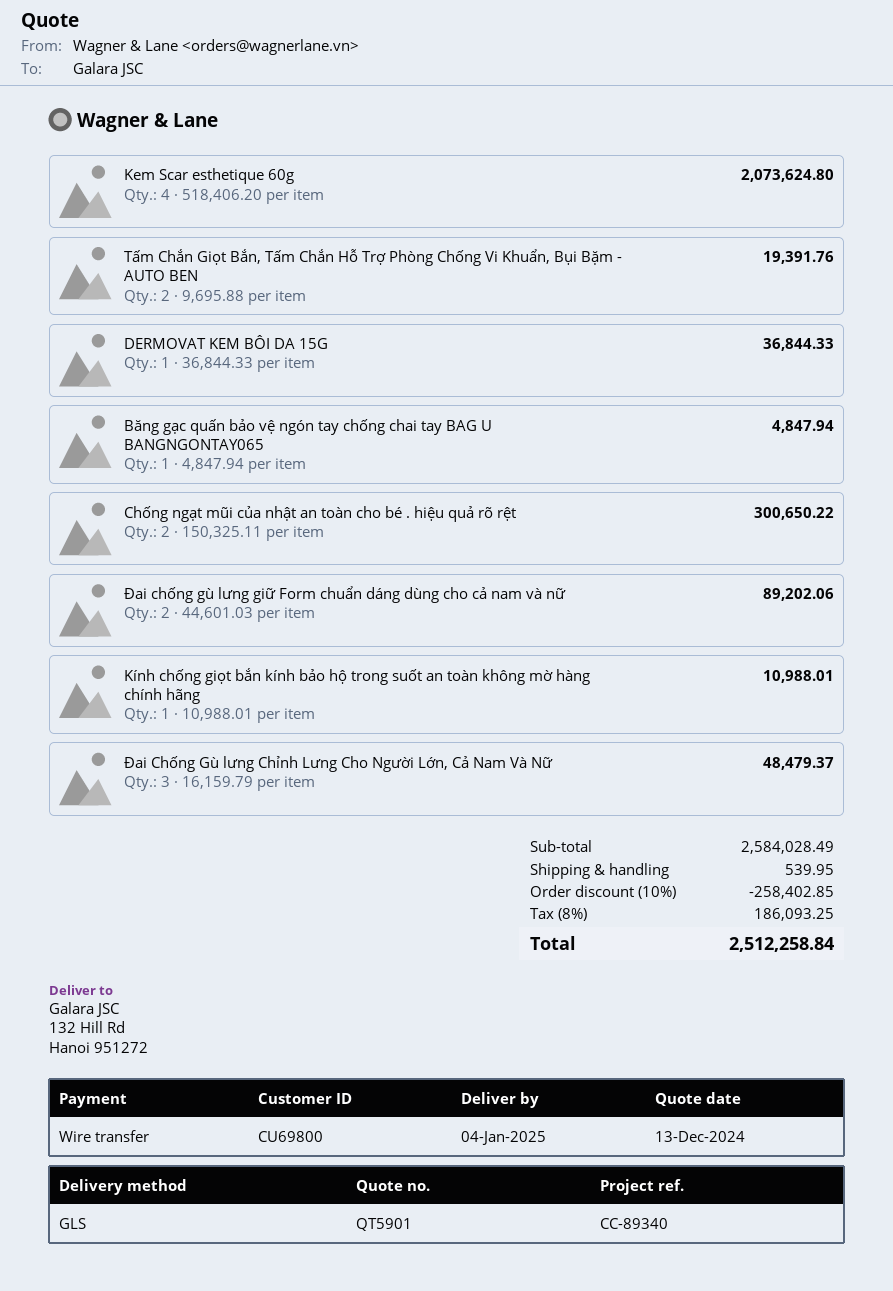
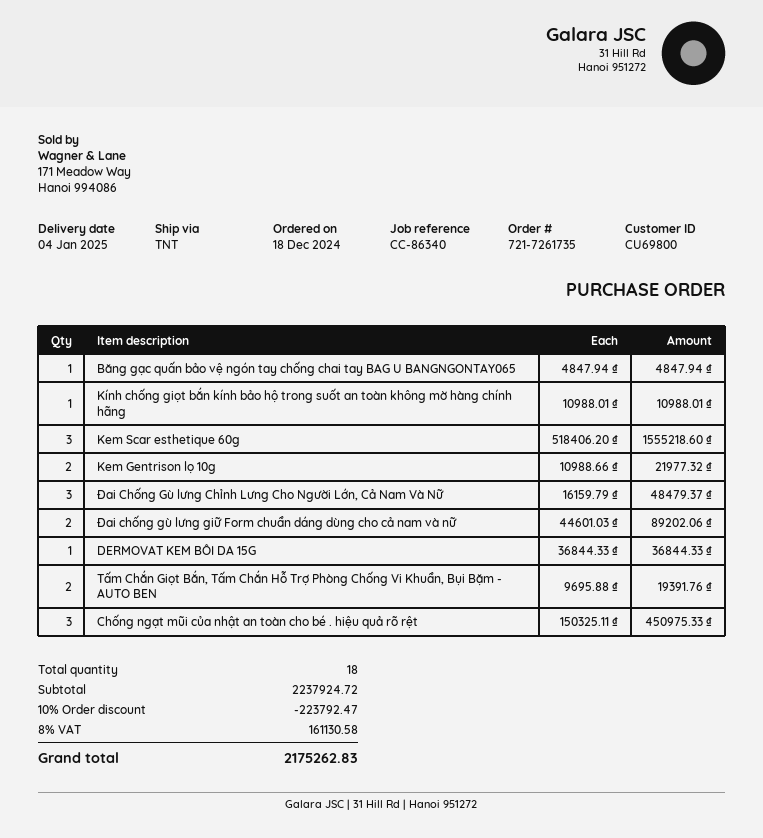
reference: CC-89340 -> CC-86340
shipping method: GLS -> TNT
Kem Scar esthetique 60g: 4 x 518406.20 = 2073624.80 -> 3 x 518406.20 = 1555218.60
Chống ngạt mũi của nhật an toàn cho bé . hiệu quả rõ rệt: 2 x 150325.11 = 300650.22 -> 3 x 150325.11 = 450975.33
Kem Gentrison lọ 10g: none -> 2 x 10988.66 = 21977.32
subtotal: 2584028.49 -> 2237924.72
discount: 10% = 258402.85 -> 10% = 223792.47
shipping: 539.95 -> none
tax: 8% = 186093.25 -> 8% = 161130.58
total: 2512258.84 -> 2175262.83

